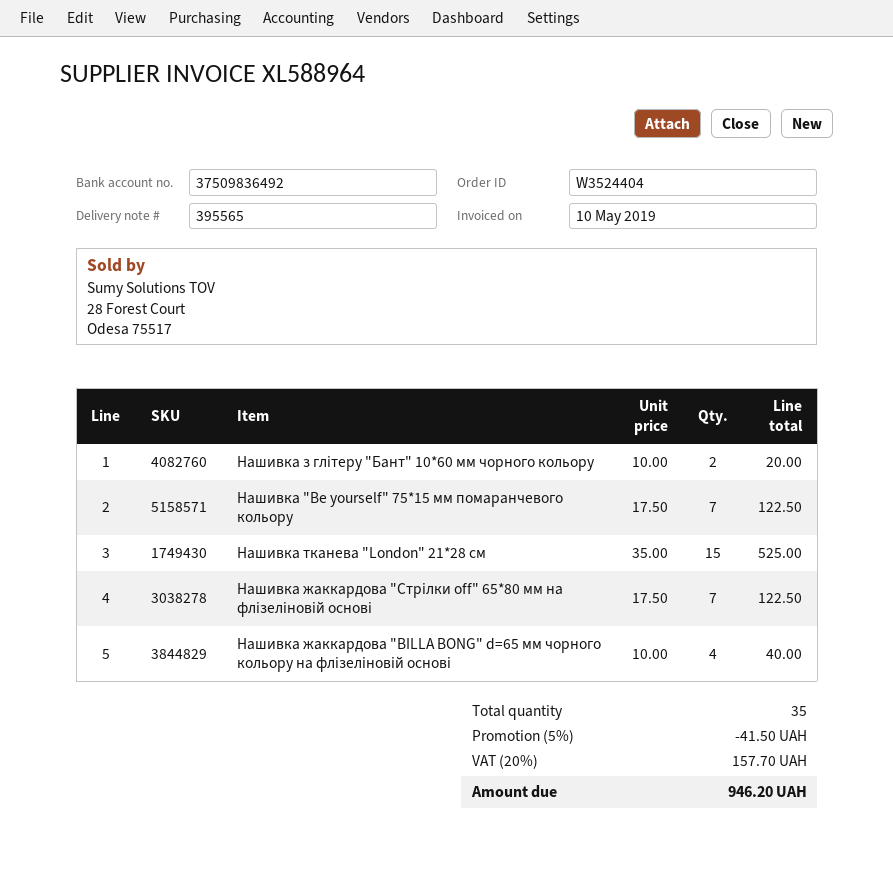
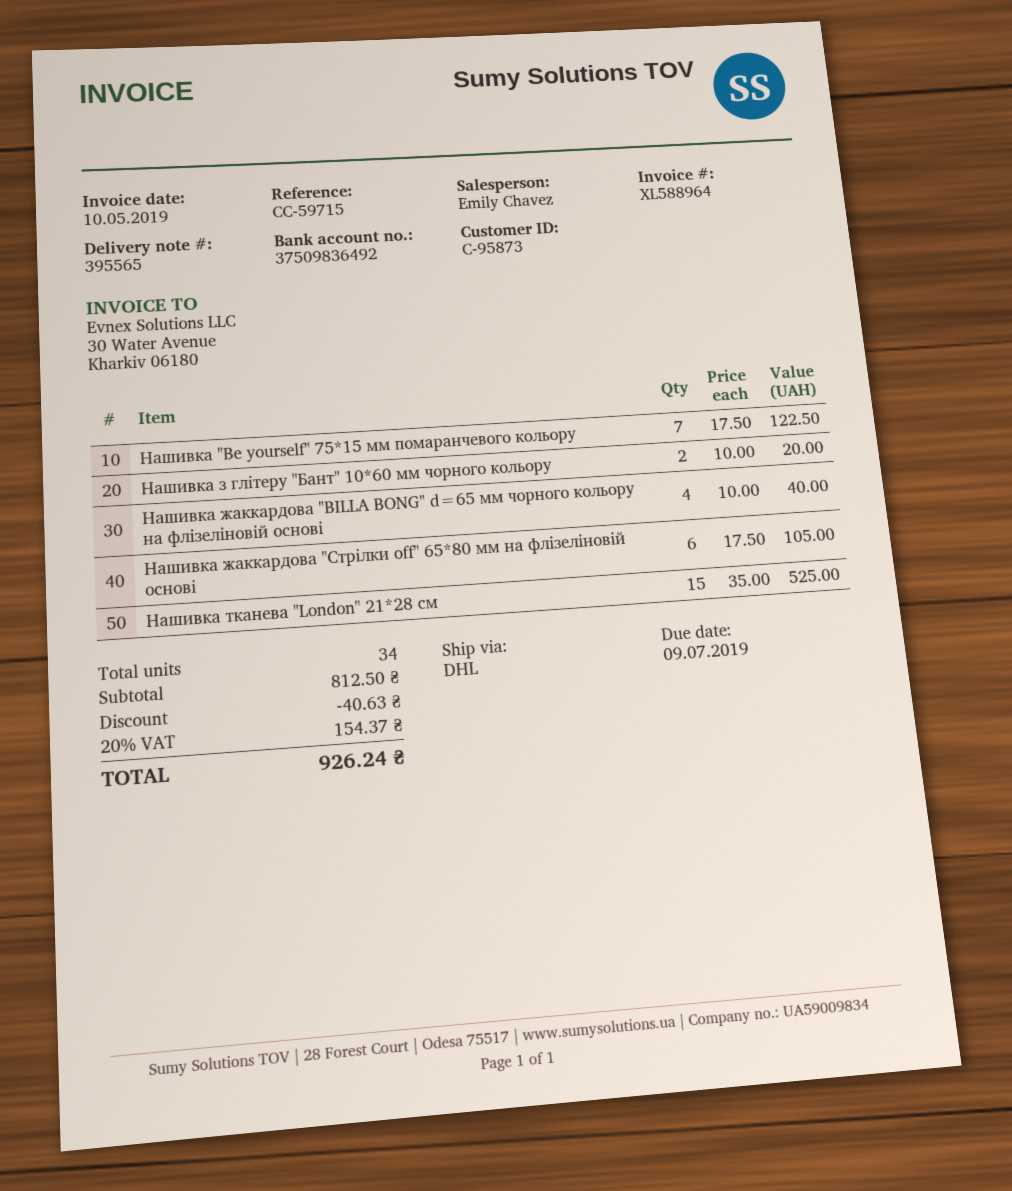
Нашивка жаккардова "Стрілки off" 65*80 мм на флізеліновій основі: 7 x 17.50 = 122.50 -> 6 x 17.50 = 105.00
total quantity: 35 -> 34
discount: 41.50 -> 40.63
tax: 20% = 157.70 -> 20% = 154.37
total: 946.20 -> 926.24

